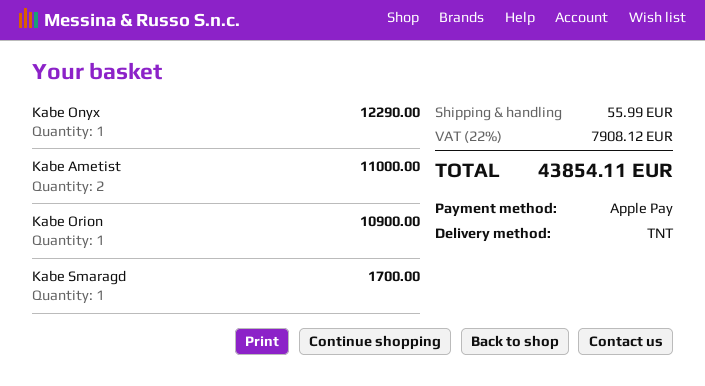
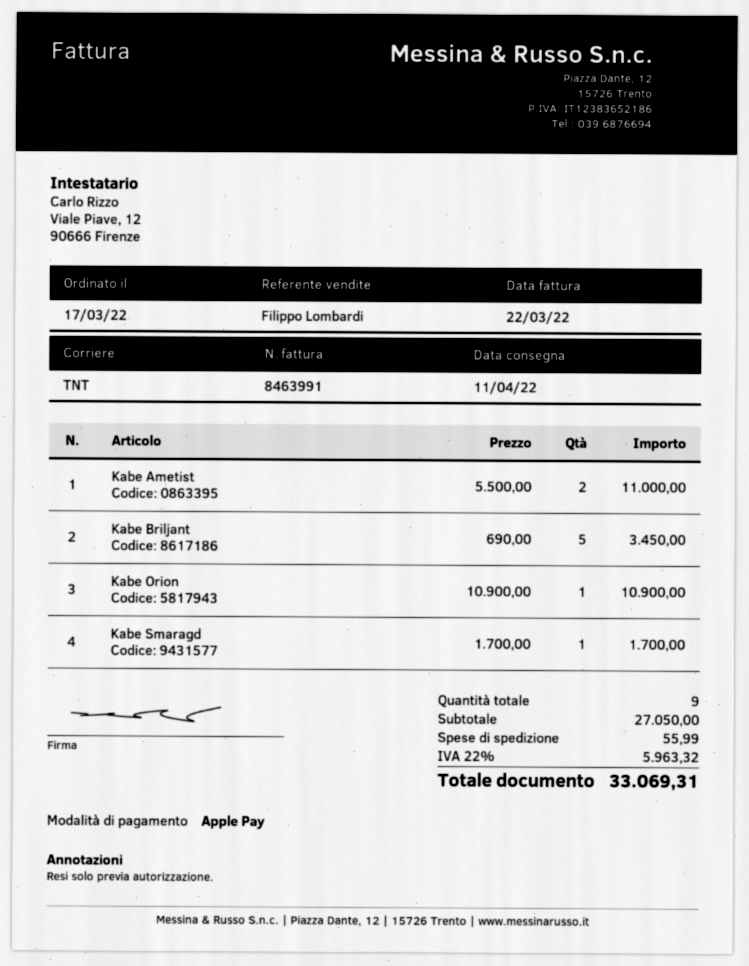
Kabe Onyx: 1 for 12290.00 -> none
Kabe Briljant: none -> 5 for 3450.00
tax: 22% = 7908.12 -> 22% = 5963.32
total: 43854.11 -> 33069.31

